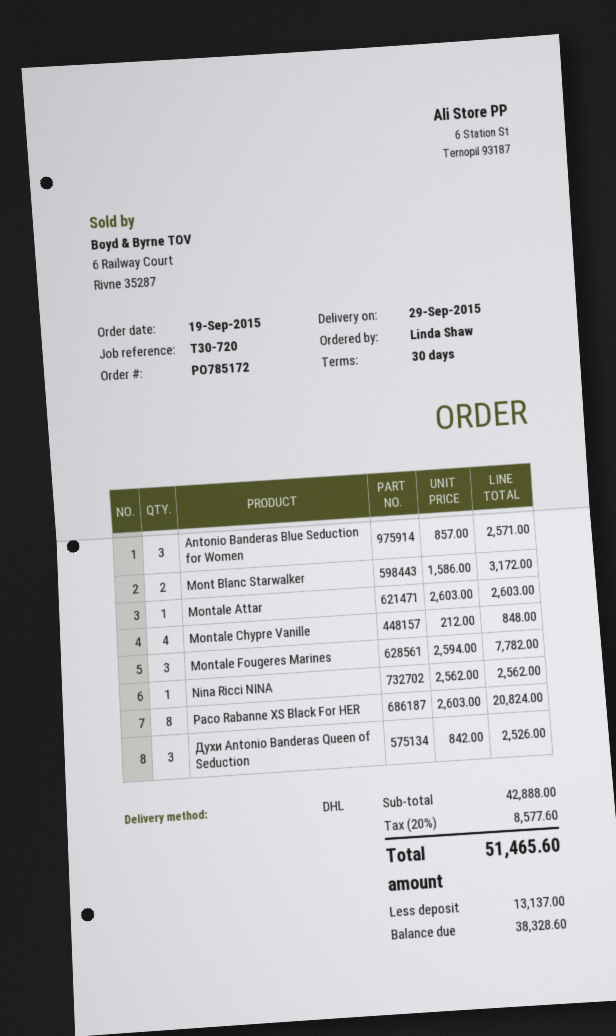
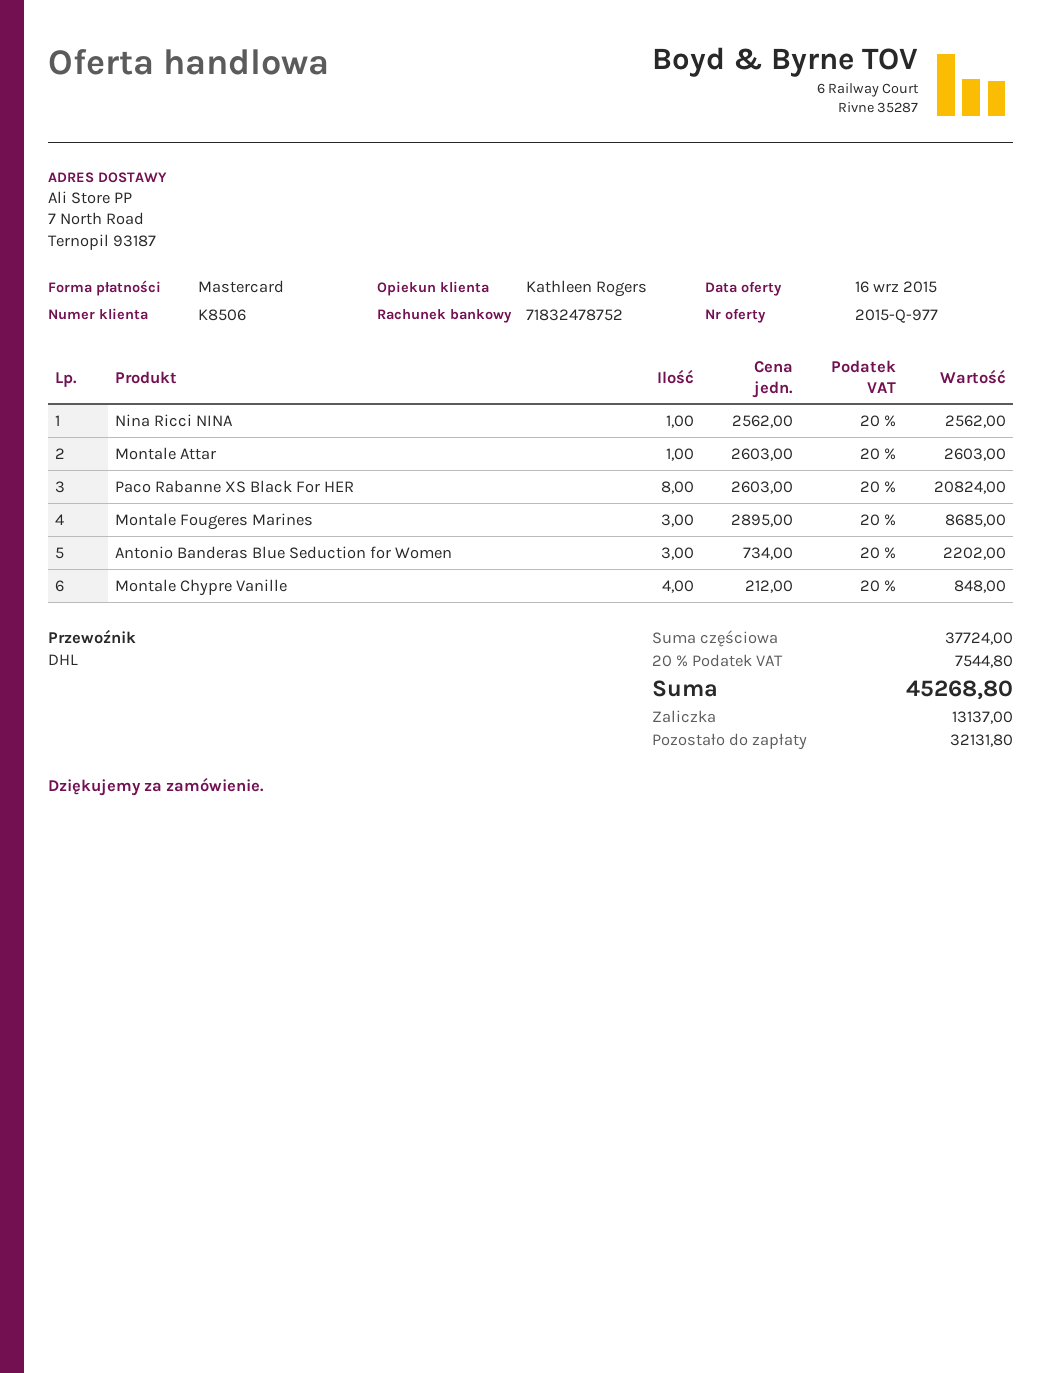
Antonio Banderas Blue Seduction for Women: 3 x 857.00 = 2571.00 -> 3 x 734.00 = 2202.00
Mont Blanc Starwalker: 2 x 1586.00 = 3172.00 -> none
Montale Fougeres Marines: 3 x 2594.00 = 7782.00 -> 3 x 2895.00 = 8685.00
Духи Antonio Banderas Queen of Seduction: 3 x 842.00 = 2526.00 -> none
subtotal: 42888.00 -> 37724.00
tax: 20% = 8577.60 -> 20% = 7544.80
total: 51465.60 -> 45268.80
balance: 38328.60 -> 32131.80

